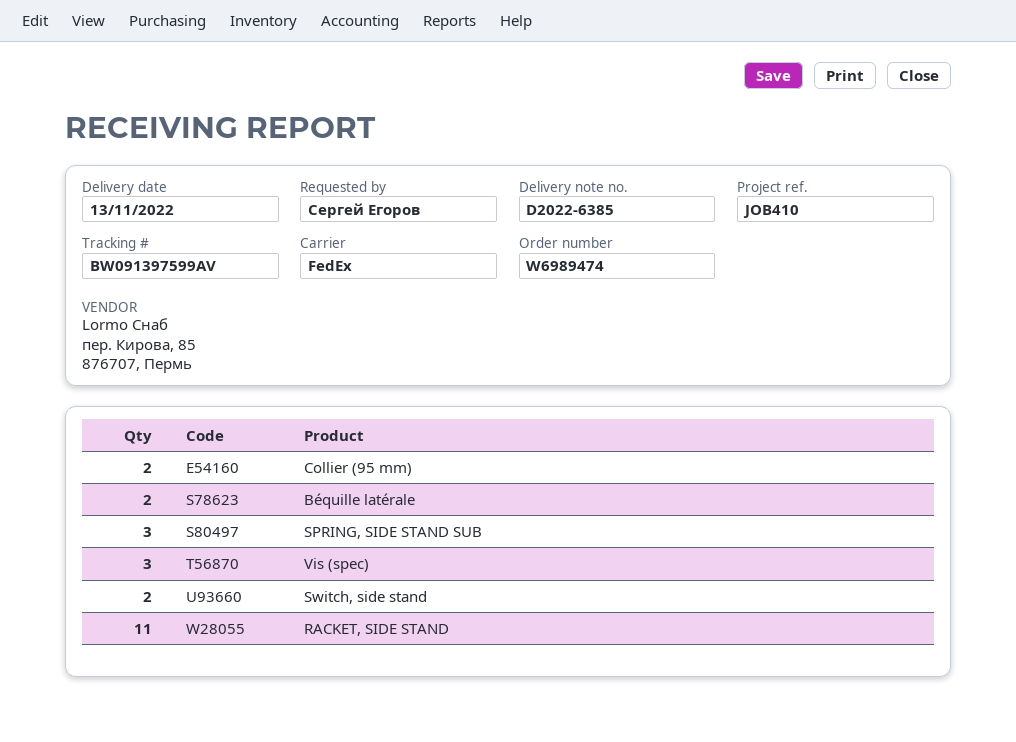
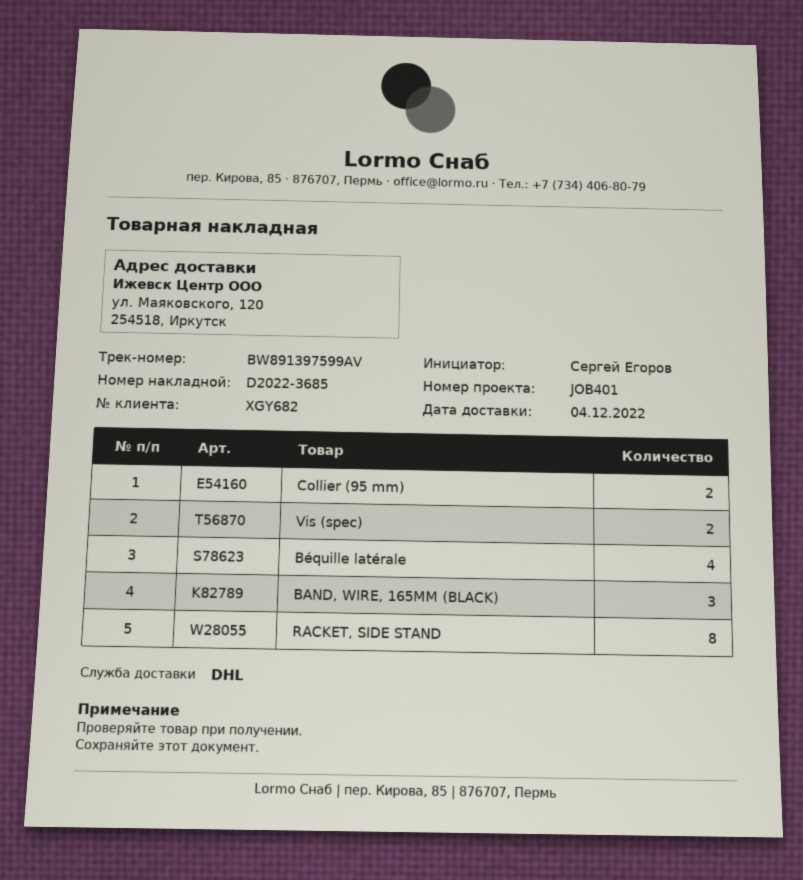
delivery note number: D2022-6385 -> D2022-3685
delivery date: 2022-11-13 -> 2022-12-04
reference: JOB410 -> JOB401
shipping method: FedEx -> DHL
tracking number: BW091397599AV -> BW891397599AV
Béquille latérale: 2 -> 4
SPRING, SIDE STAND SUB: 3 -> none
Vis (spec): 3 -> 2
Switch, side stand: 2 -> none
RACKET, SIDE STAND: 11 -> 8
BAND, WIRE, 165MM (BLACK): none -> 3

